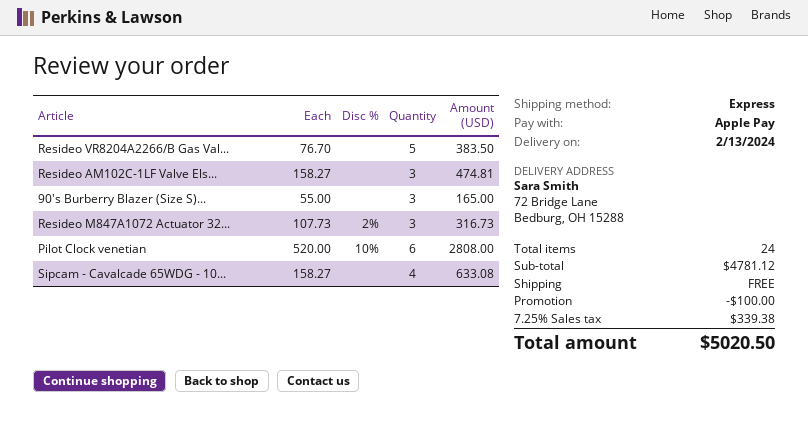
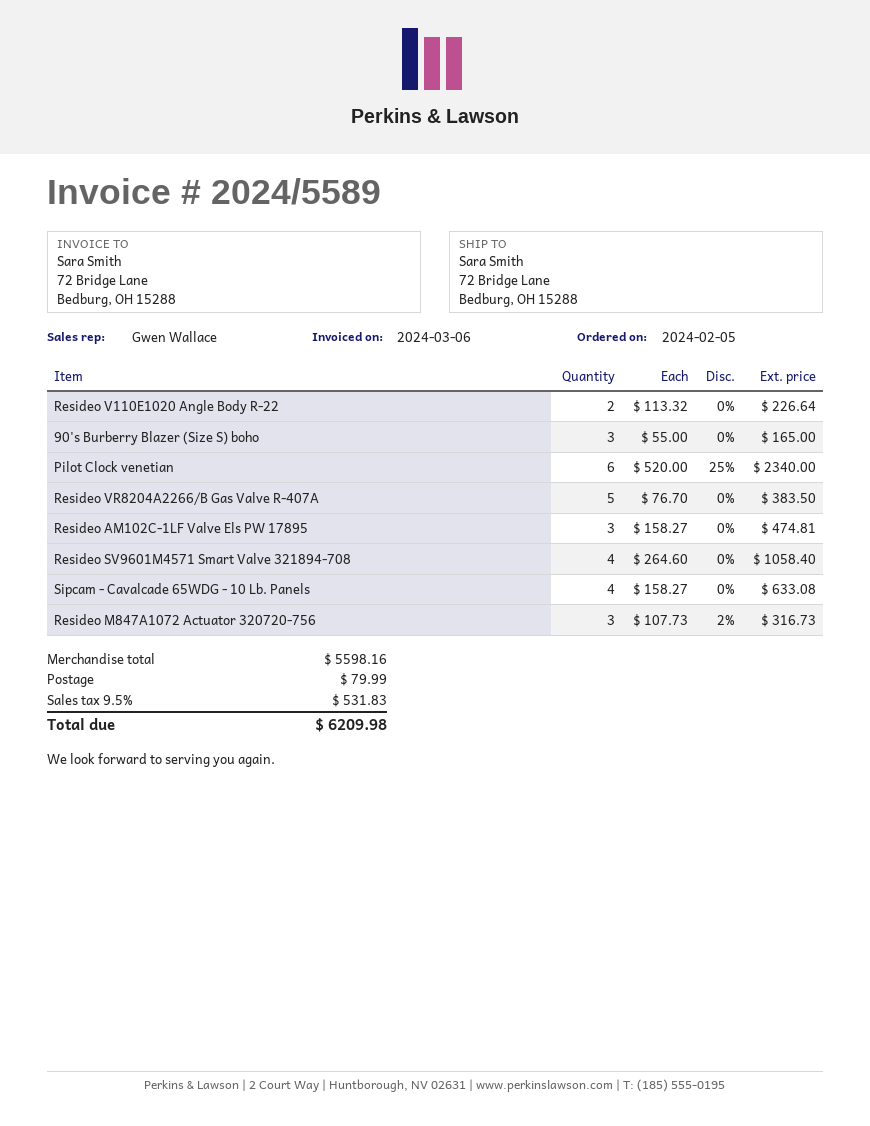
Pilot Clock venetian: 6 x 520.00 - 10% = 2808.00 -> 6 x 520.00 - 25% = 2340.00
Resideo V110E1020 Angle Body R-22: none -> 2 x 113.32 = 226.64
Resideo SV9601M4571 Smart Valve 321894-708: none -> 4 x 264.60 = 1058.40
subtotal: 4781.12 -> 5598.16
discount: 100.00 -> none
shipping: 0.00 -> 79.99
tax: 7.25% = 339.38 -> 9.5% = 531.83
total: 5020.50 -> 6209.98

